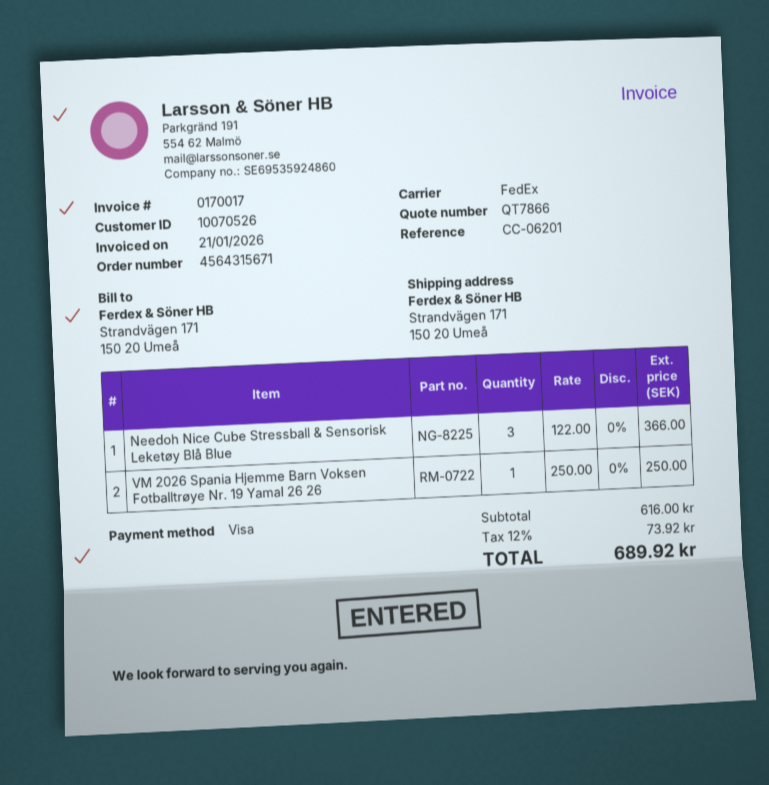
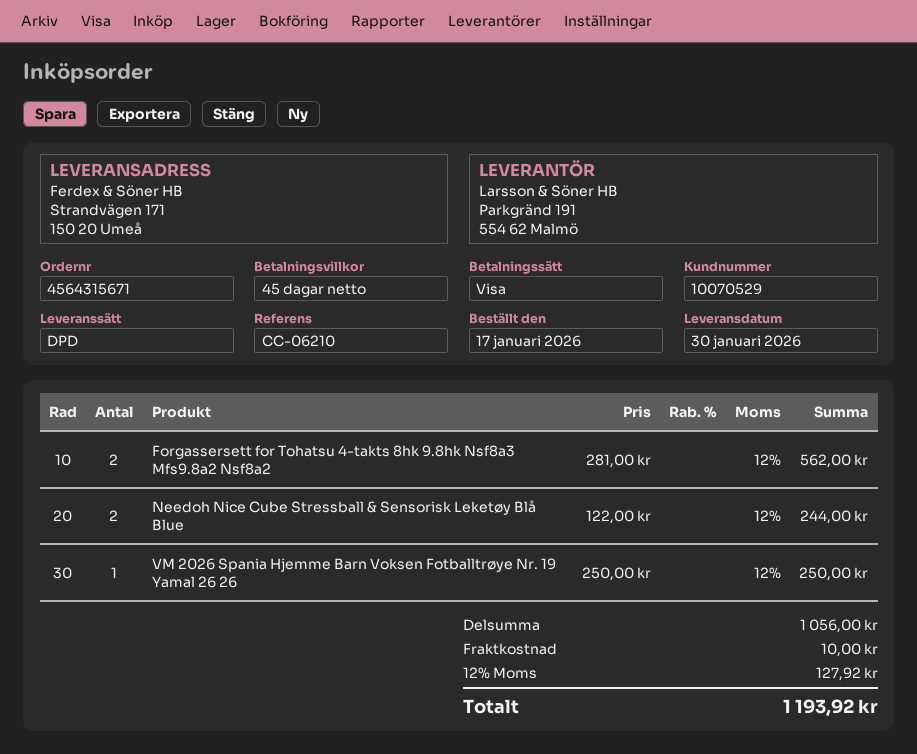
customer number: 10070526 -> 10070529
reference: CC-06201 -> CC-06210
shipping method: FedEx -> DPD
Needoh Nice Cube Stressball & Sensorisk Leketøy Blå Blue: 3 x 122.00 = 366.00 -> 2 x 122.00 = 244.00
Forgassersett for Tohatsu 4-takts 8hk 9.8hk Nsf8a3 Mfs9.8a2 Nsf8a2: none -> 2 x 281.00 = 562.00
subtotal: 616.00 -> 1056.00
shipping: none -> 10.00
tax: 12% = 73.92 -> 12% = 127.92
total: 689.92 -> 1193.92

